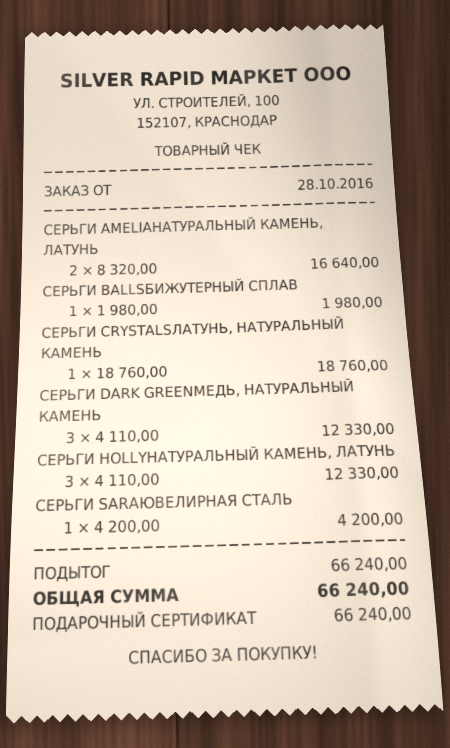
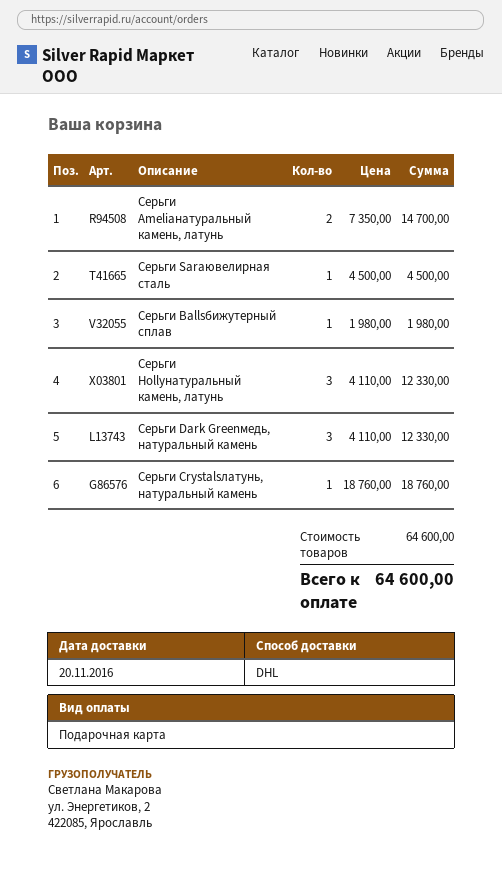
СЕРЬГИ AMELIAНАТУРАЛЬНЫЙ КАМЕНЬ, ЛАТУНЬ: 2 x 8320.00 = 16640.00 -> 2 x 7350.00 = 14700.00
СЕРЬГИ SARAЮВЕЛИРНАЯ СТАЛЬ: 1 x 4200.00 = 4200.00 -> 1 x 4500.00 = 4500.00
subtotal: 66240.00 -> 64600.00
total: 66240.00 -> 64600.00

